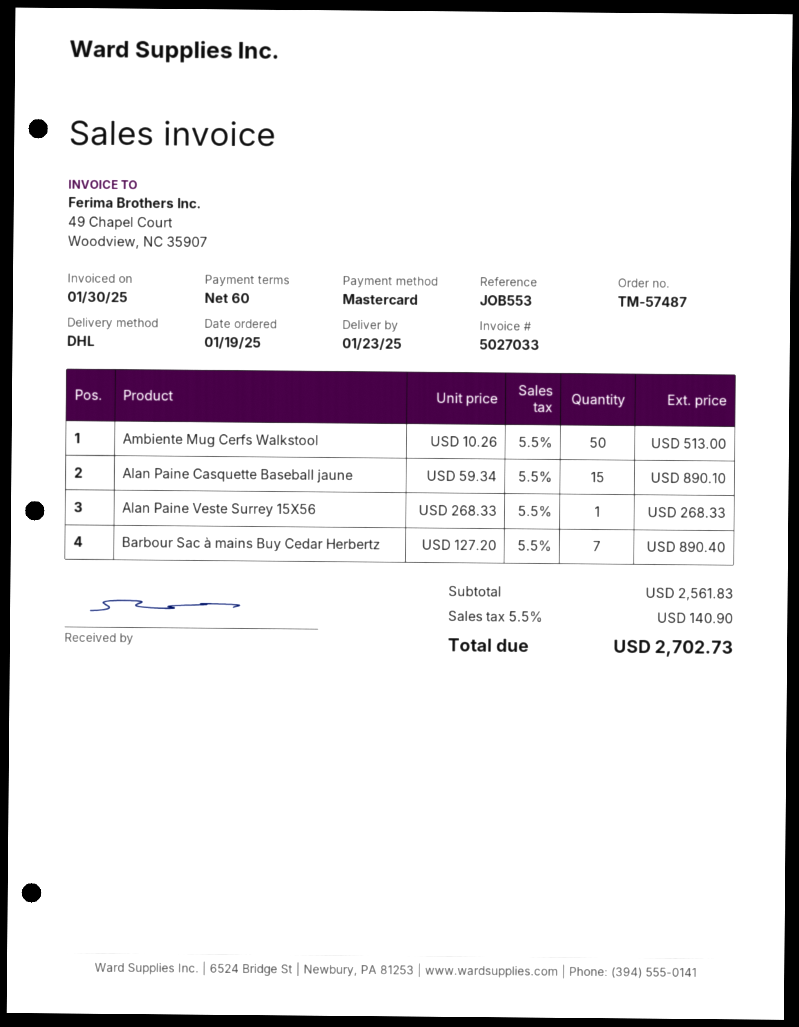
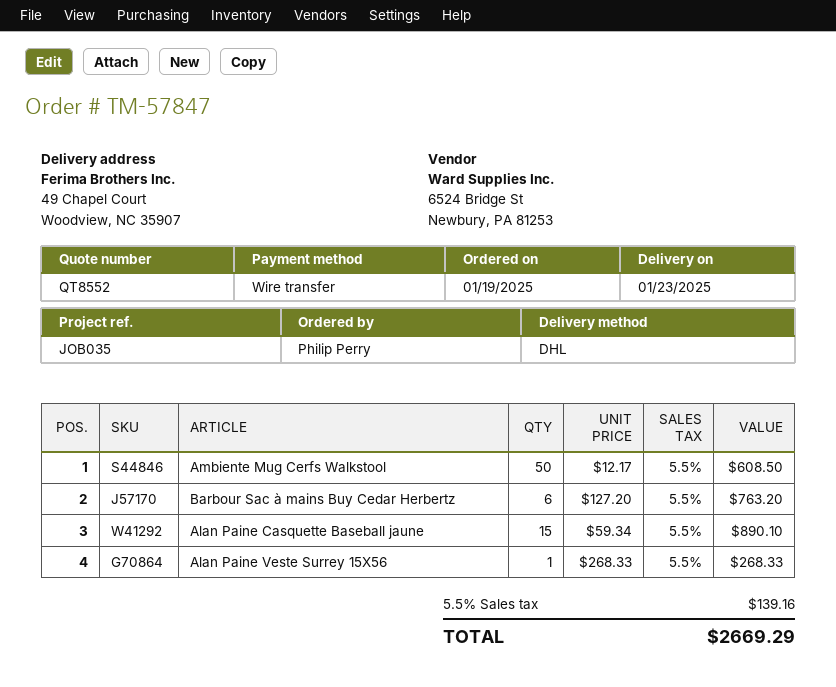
order number: TM-57487 -> TM-57847
reference: JOB553 -> JOB035
payment method: Mastercard -> bank transfer
Ambiente Mug Cerfs Walkstool: 50 x 10.26 = 513.00 -> 50 x 12.17 = 608.50
Barbour Sac à mains Buy Cedar Herbertz: 7 x 127.20 = 890.40 -> 6 x 127.20 = 763.20
tax: 5.5% = 140.90 -> 5.5% = 139.16
total: 2702.73 -> 2669.29

